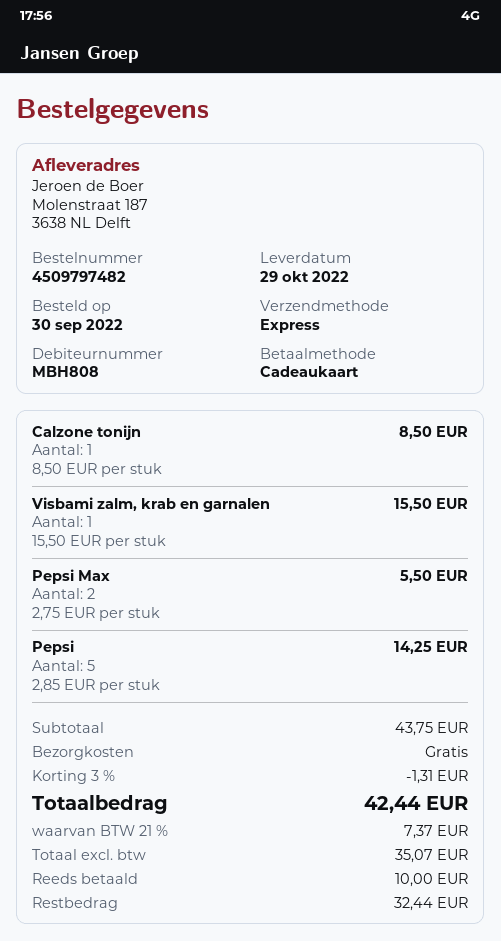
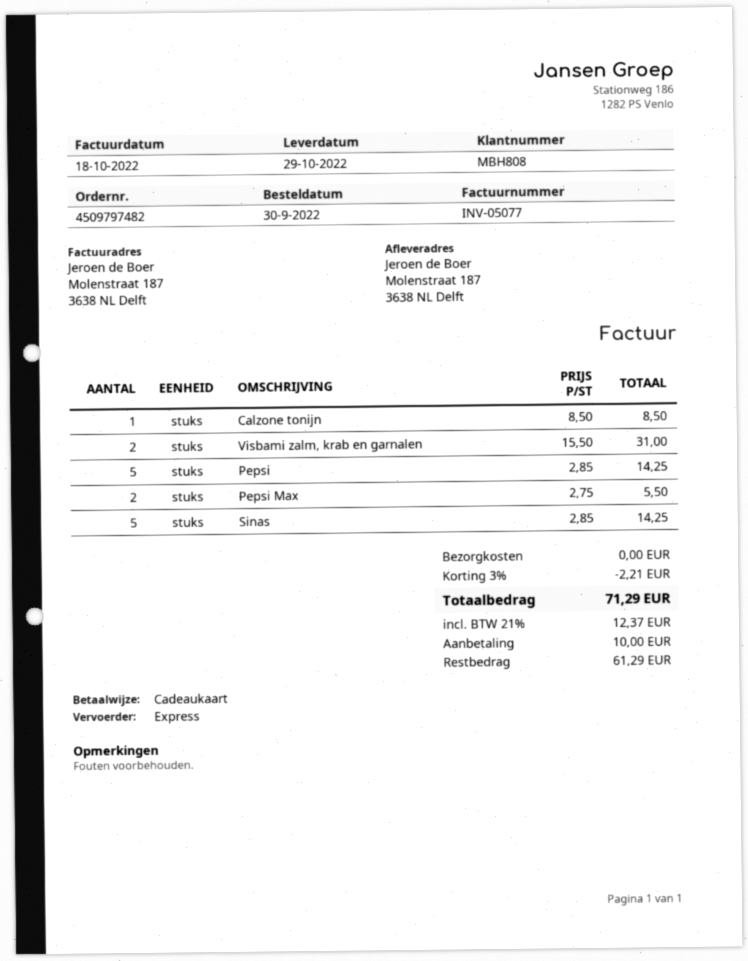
Visbami zalm, krab en garnalen: 1 x 15.50 = 15.50 -> 2 x 15.50 = 31.00
Sinas: none -> 5 x 2.85 = 14.25
discount: 3% = 1.31 -> 3% = 2.21
tax: 21% = 7.37 -> 21% = 12.37
total: 42.44 -> 71.29
balance: 32.44 -> 61.29

